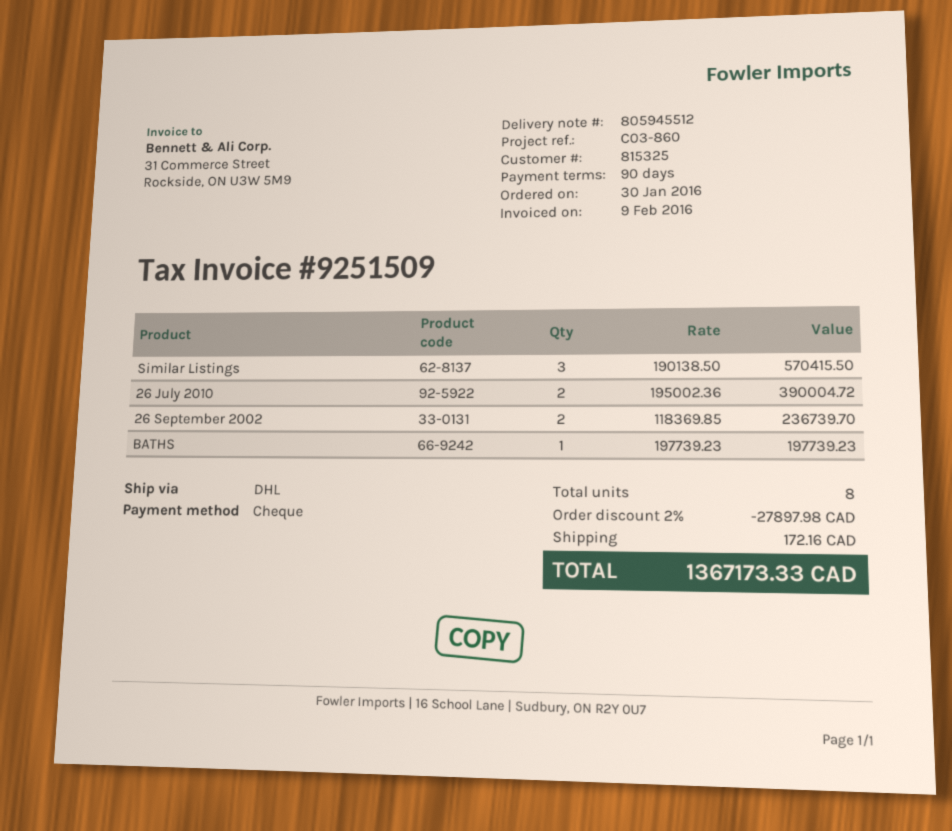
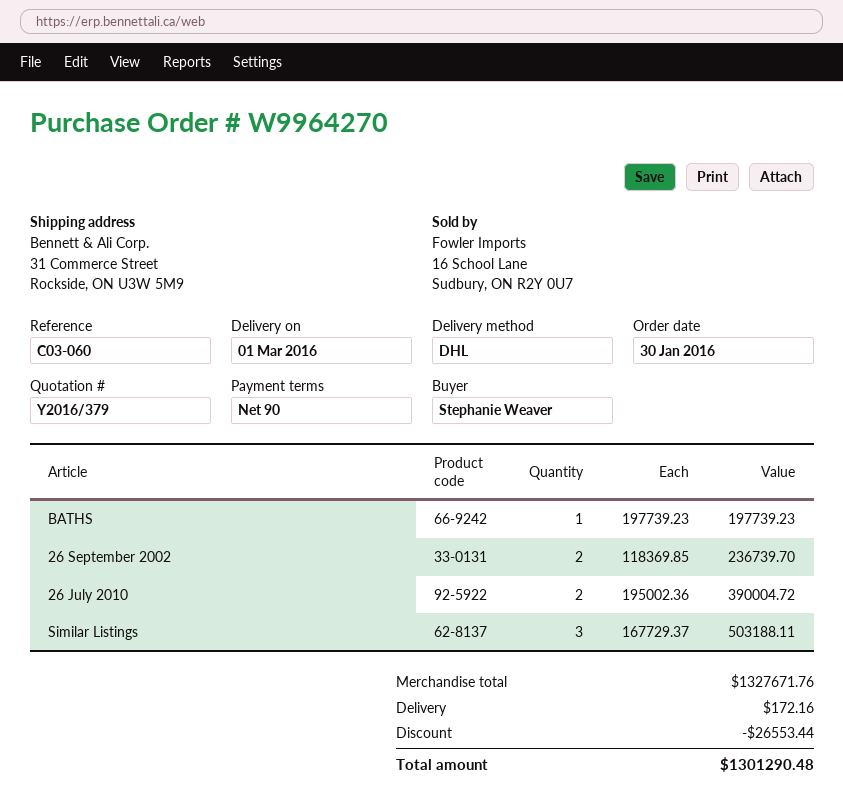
reference: C03-860 -> C03-060
Similar Listings: 3 x 190138.50 = 570415.50 -> 3 x 167729.37 = 503188.11
discount: 27897.98 -> 26553.44
total: 1367173.33 -> 1301290.48

